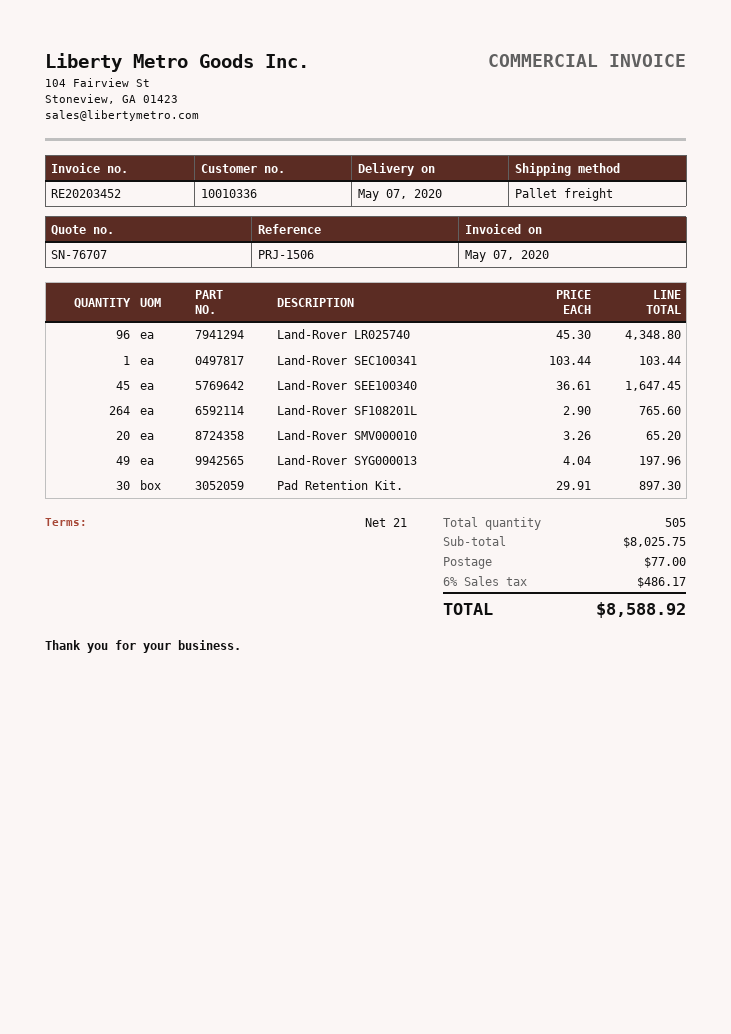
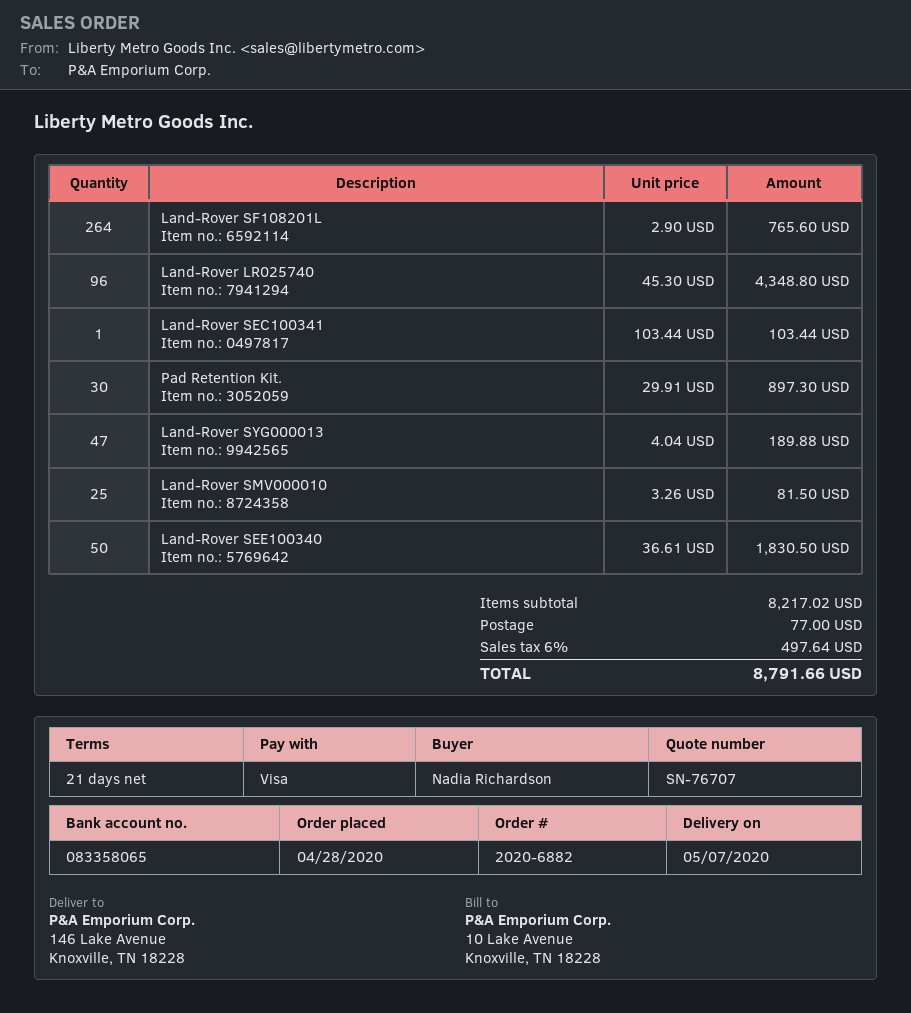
Land-Rover SEE100340: 45 x 36.61 = 1647.45 -> 50 x 36.61 = 1830.50
Land-Rover SMV000010: 20 x 3.26 = 65.20 -> 25 x 3.26 = 81.50
Land-Rover SYG000013: 49 x 4.04 = 197.96 -> 47 x 4.04 = 189.88
subtotal: 8025.75 -> 8217.02
tax: 6% = 486.17 -> 6% = 497.64
total: 8588.92 -> 8791.66

